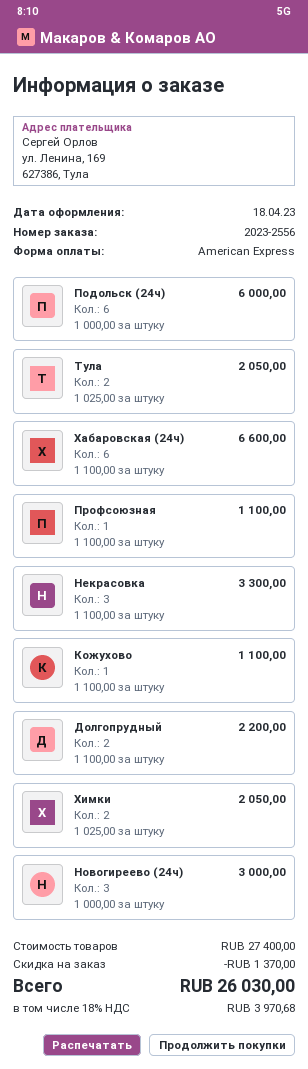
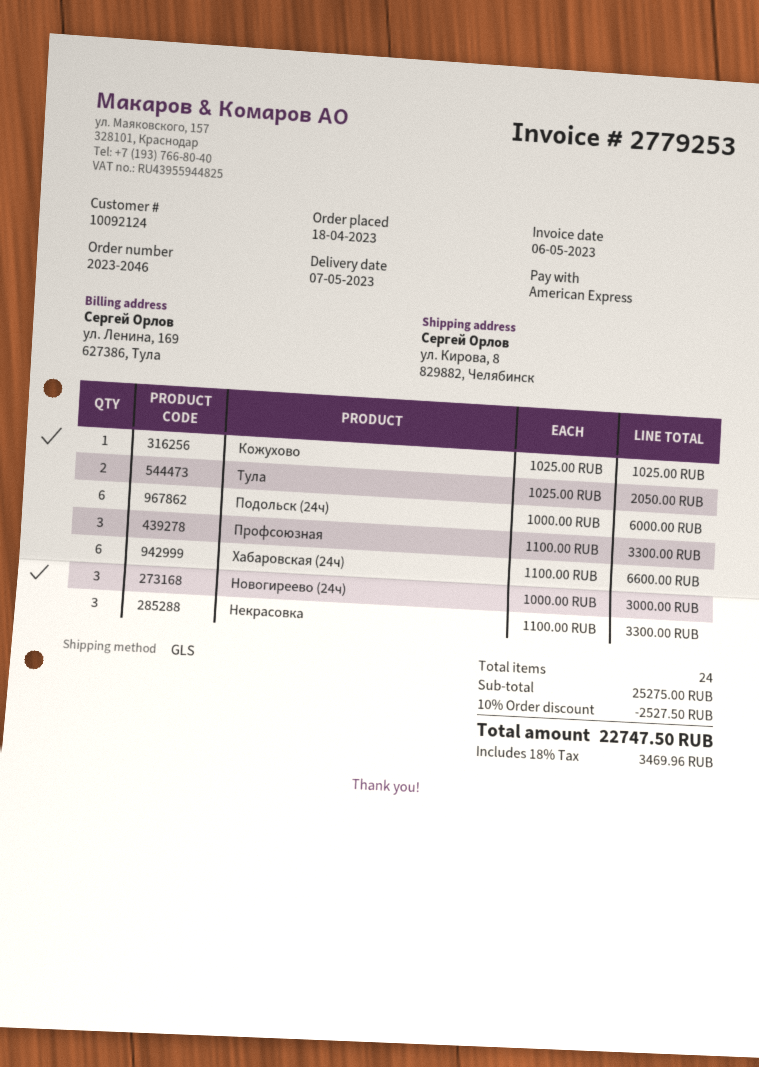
order number: 2023-2556 -> 2023-2046
Профсоюзная: 1 x 1100.00 = 1100.00 -> 3 x 1100.00 = 3300.00
Кожухово: 1 x 1100.00 = 1100.00 -> 1 x 1025.00 = 1025.00
Долгопрудный: 2 x 1100.00 = 2200.00 -> none
Химки: 2 x 1025.00 = 2050.00 -> none
subtotal: 27400.00 -> 25275.00
discount: 1370.00 -> 2527.50
tax: 18% = 3970.68 -> 18% = 3469.96
total: 26030.00 -> 22747.50

